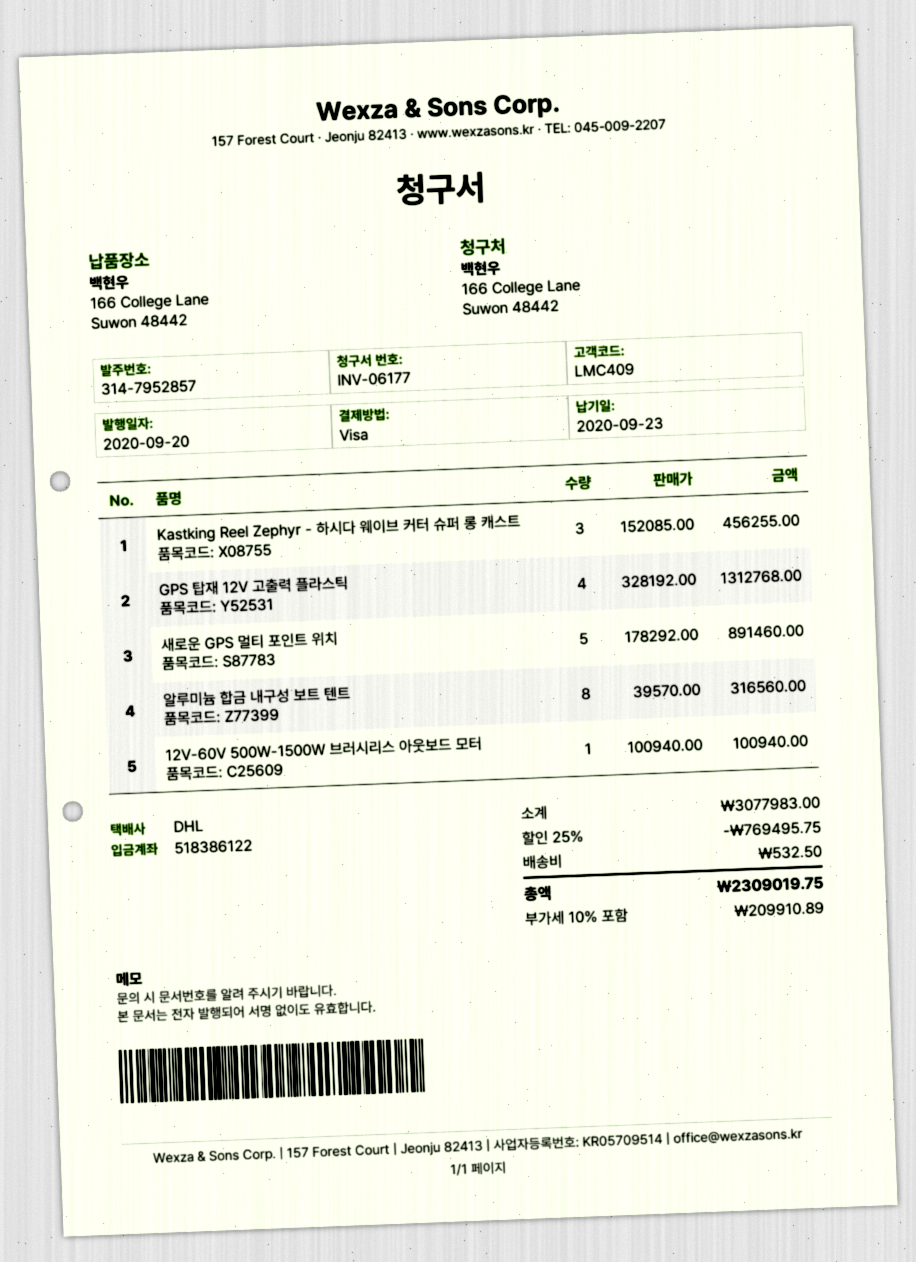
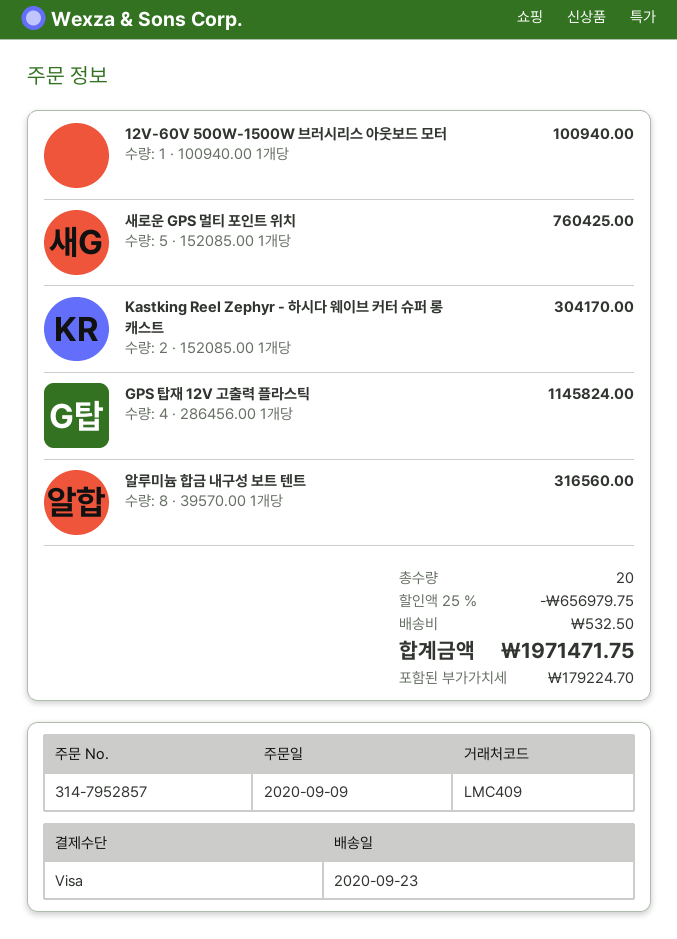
Kastking Reel Zephyr - 하시다 웨이브 커터 슈퍼 롱 캐스트: 3 x 152085.00 = 456255.00 -> 2 x 152085.00 = 304170.00
GPS 탑재 12V 고출력 플라스틱: 4 x 328192.00 = 1312768.00 -> 4 x 286456.00 = 1145824.00
새로운 GPS 멀티 포인트 위치: 5 x 178292.00 = 891460.00 -> 5 x 152085.00 = 760425.00
discount: 25% = 769495.75 -> 25% = 656979.75
tax: 209910.89 -> 179224.70
total: 2309019.75 -> 1971471.75

